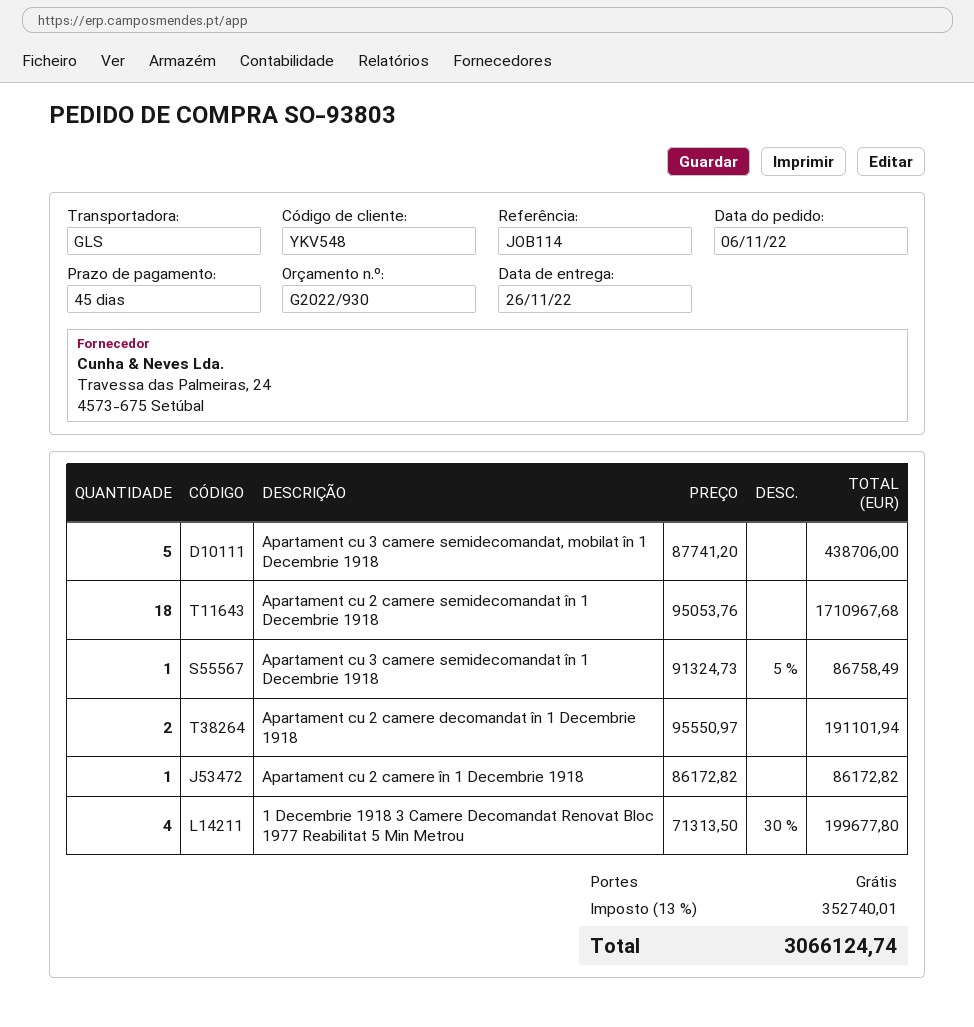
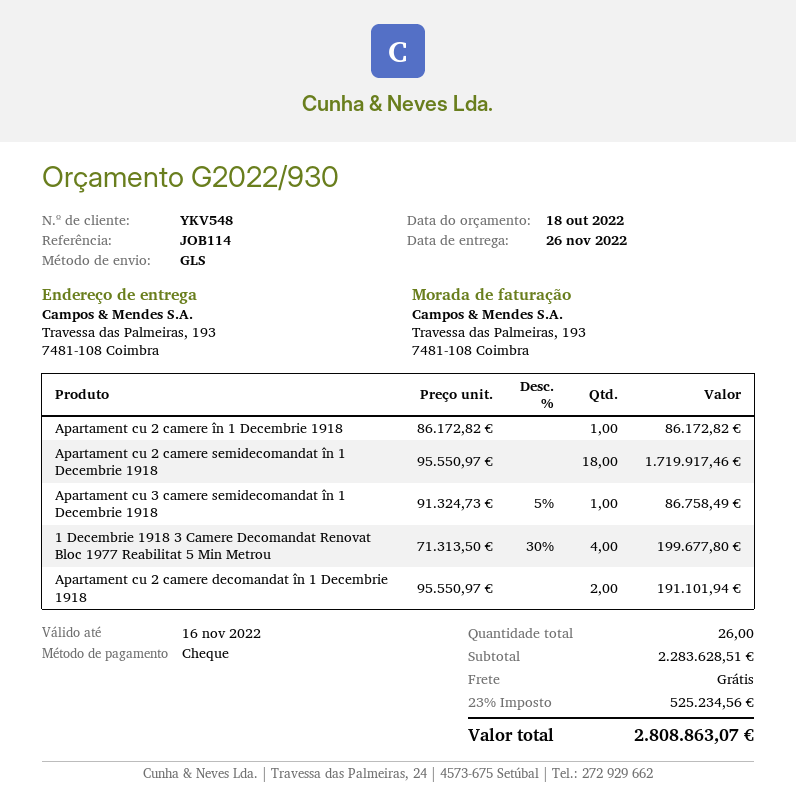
Apartament cu 3 camere semidecomandat, mobilat în 1 Decembrie 1918: 5 x 87741.20 = 438706.00 -> none
Apartament cu 2 camere semidecomandat în 1 Decembrie 1918: 18 x 95053.76 = 1710967.68 -> 18 x 95550.97 = 1719917.46
tax: 13% = 352740.01 -> 23% = 525234.56
total: 3066124.74 -> 2808863.07

